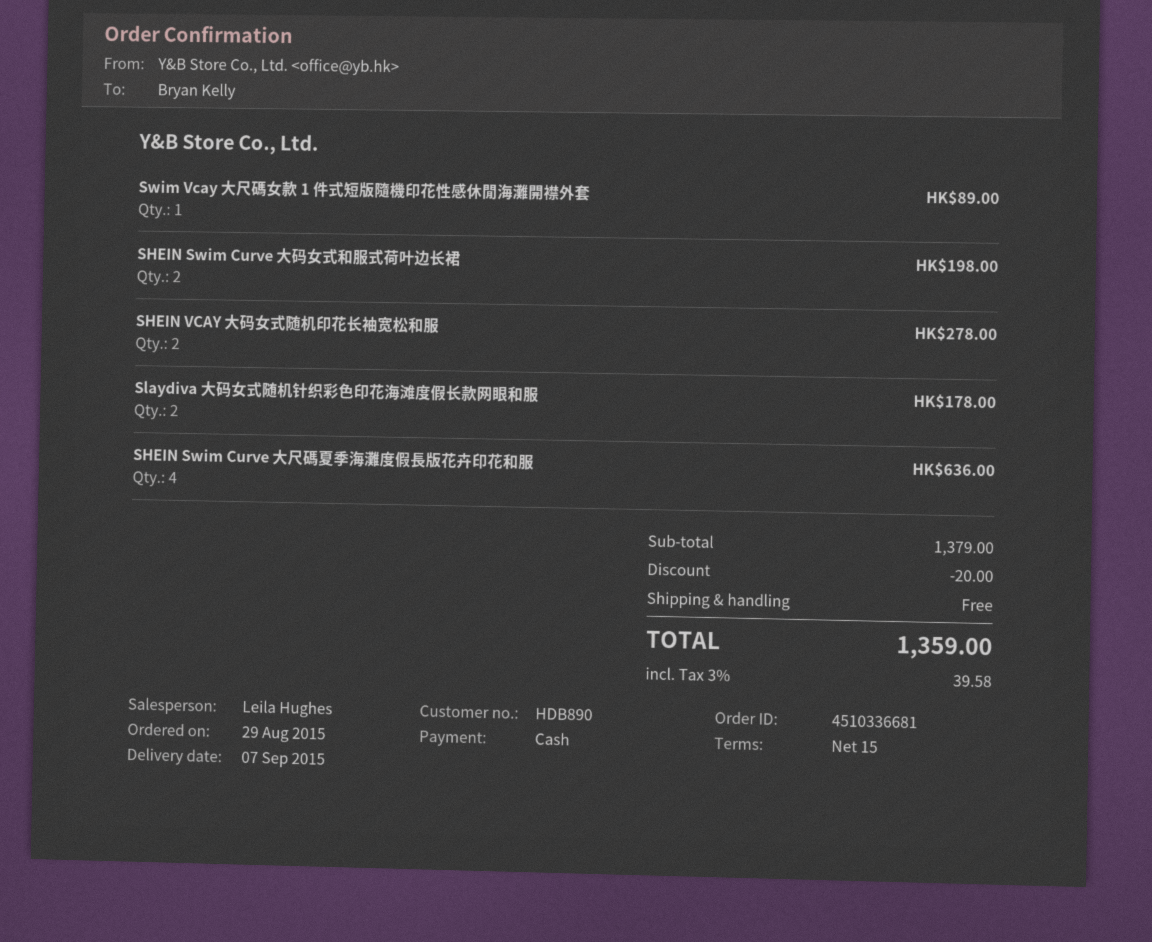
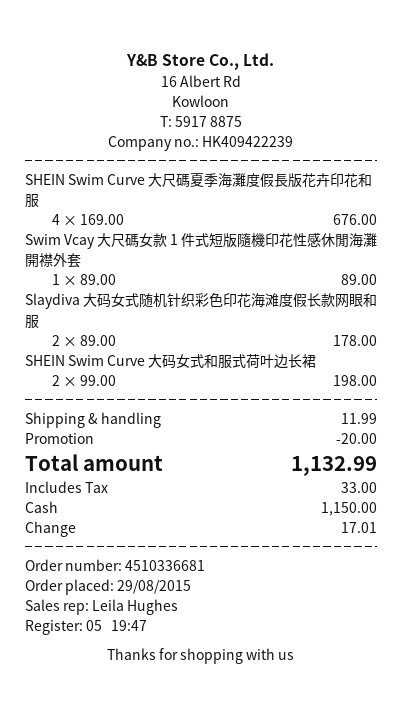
SHEIN VCAY 大码女式随机印花长袖宽松和服: 2 for 278.00 -> none
SHEIN Swim Curve 大尺碼夏季海灘度假長版花卉印花和服: 4 for 636.00 -> 4 for 676.00
shipping: 0.00 -> 11.99
tax: 39.58 -> 33.00
total: 1359.00 -> 1132.99

